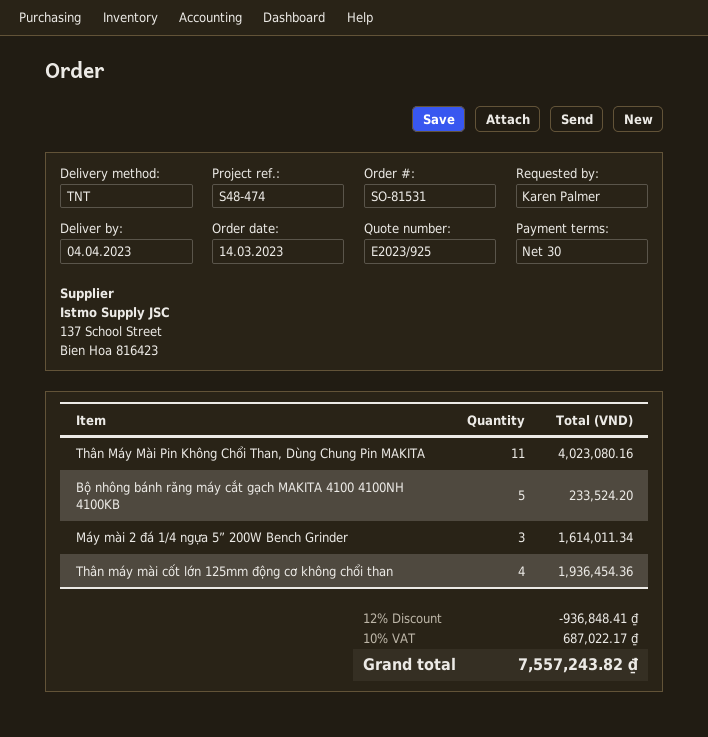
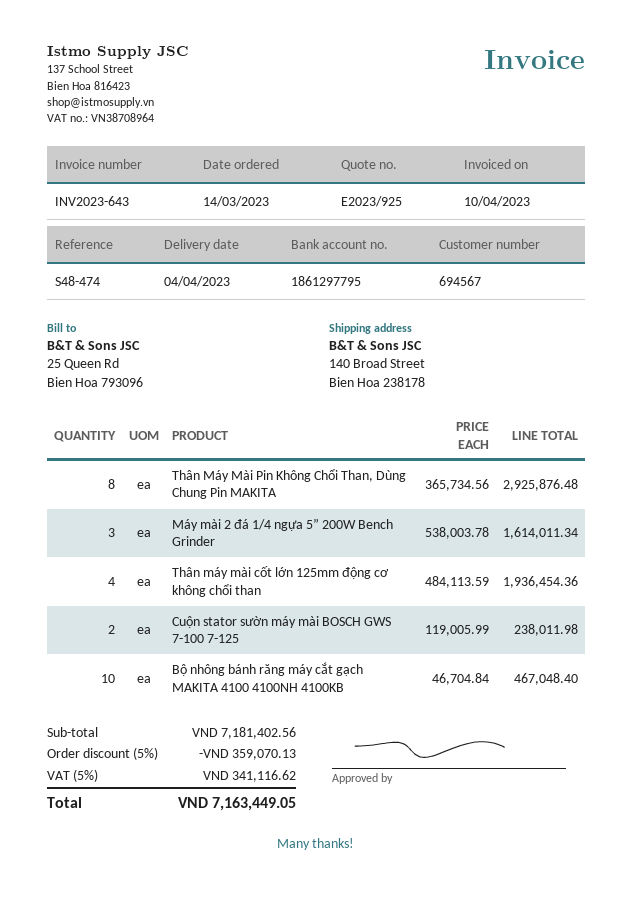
Thân Máy Mài Pin Không Chổi Than, Dùng Chung Pin MAKITA: 11 for 4023080.16 -> 8 for 2925876.48
Bộ nhông bánh răng máy cắt gạch MAKITA 4100 4100NH 4100KB: 5 for 233524.20 -> 10 for 467048.40
Cuộn stator sườn máy mài BOSCH GWS 7-100 7-125: none -> 2 for 238011.98
discount: 12% = 936848.41 -> 5% = 359070.13
tax: 10% = 687022.17 -> 5% = 341116.62
total: 7557243.82 -> 7163449.05

